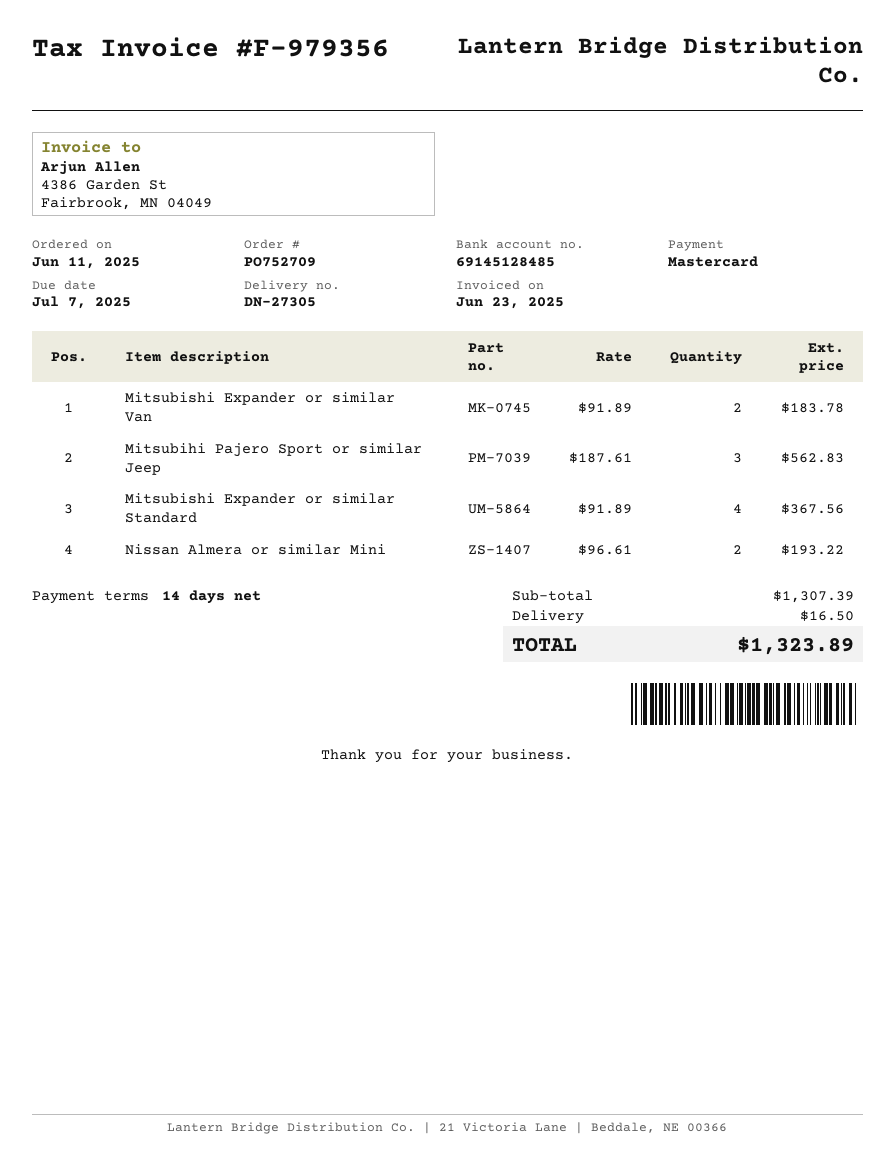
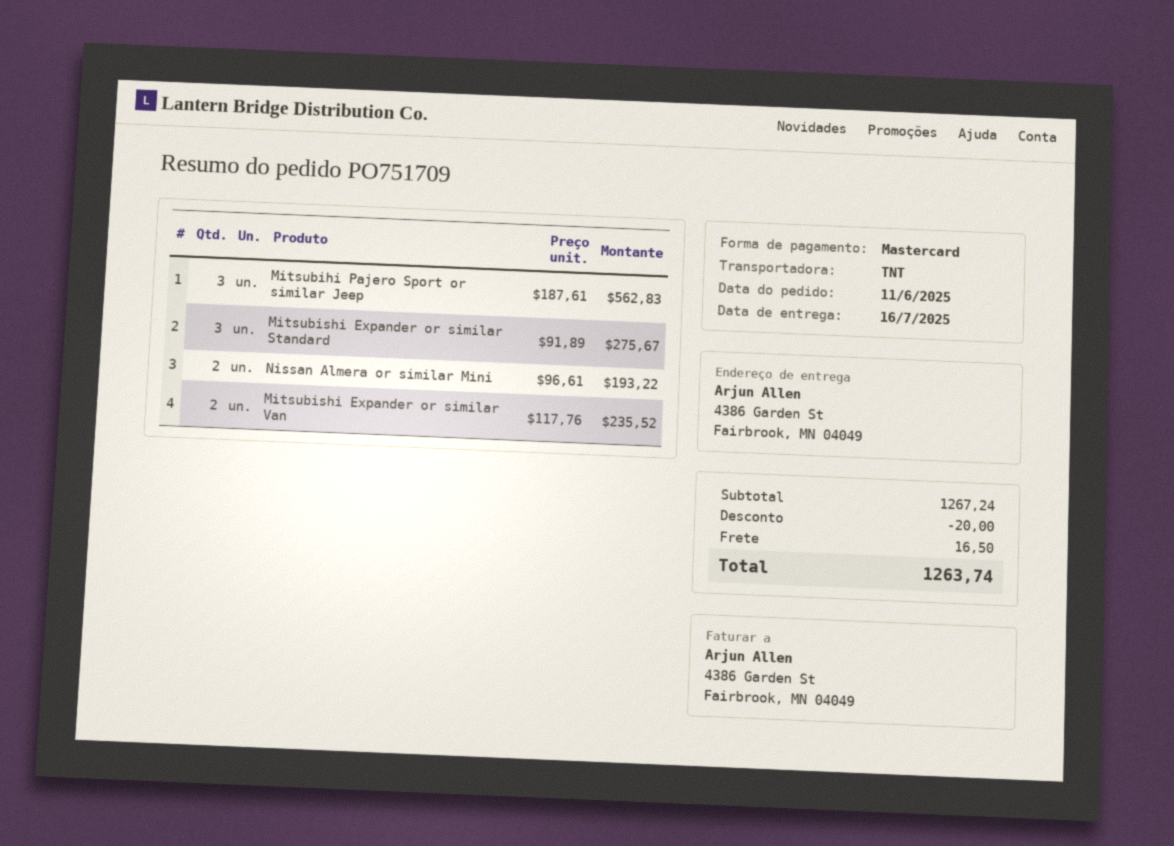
order number: PO752709 -> PO751709
Mitsubishi Expander or similar Van: 2 x 91.89 = 183.78 -> 2 x 117.76 = 235.52
Mitsubishi Expander or similar Standard: 4 x 91.89 = 367.56 -> 3 x 91.89 = 275.67
subtotal: 1307.39 -> 1267.24
discount: none -> 20.00
total: 1323.89 -> 1263.74

